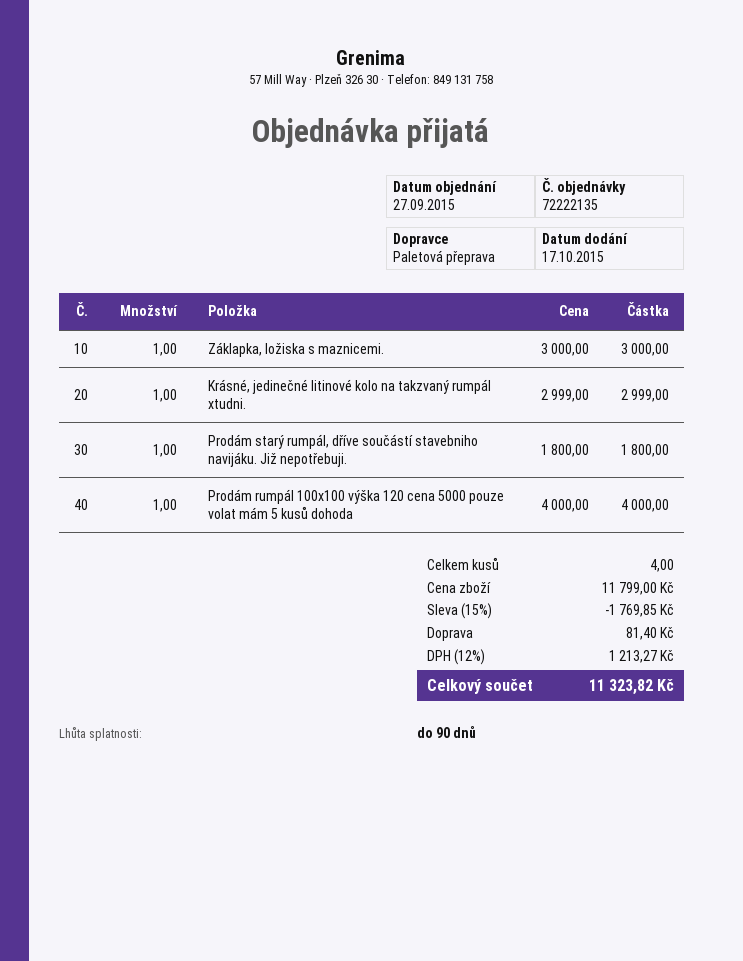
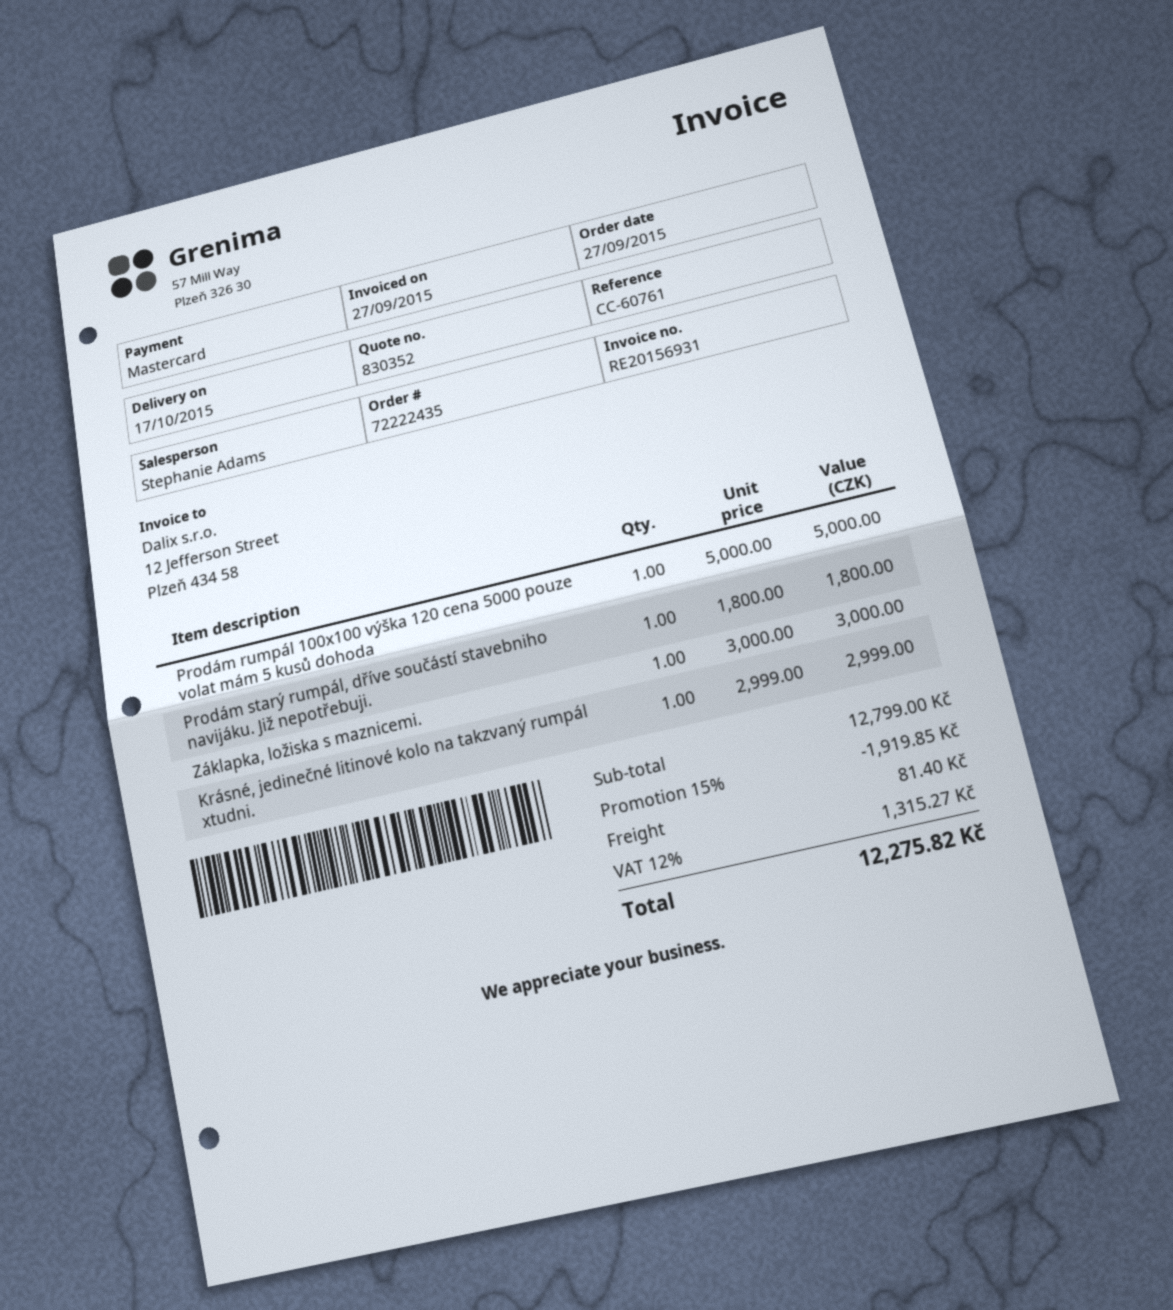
order number: 72222135 -> 72222435
Prodám rumpál 100x100 výška 120 cena 5000 pouze volat mám 5 kusů dohoda: 1 x 4000.00 = 4000.00 -> 1 x 5000.00 = 5000.00
subtotal: 11799.00 -> 12799.00
discount: 15% = 1769.85 -> 15% = 1919.85
tax: 12% = 1213.27 -> 12% = 1315.27
total: 11323.82 -> 12275.82

